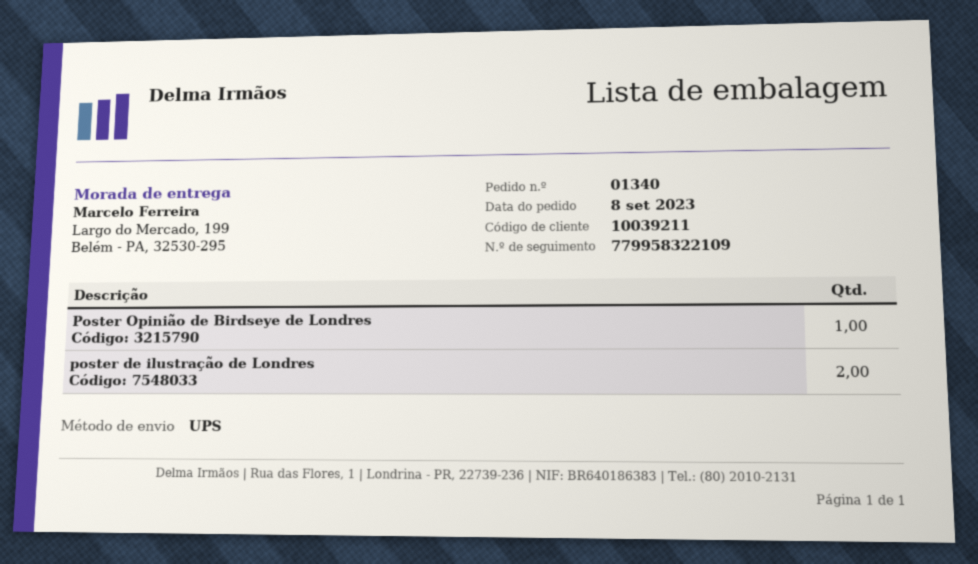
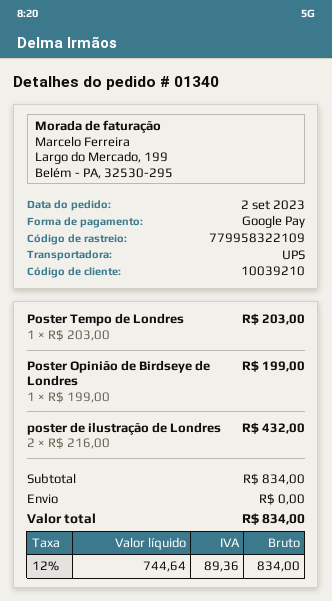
order date: 2023-09-08 -> 2023-09-02
customer number: 10039211 -> 10039210
Poster Tempo de Londres: none -> 1

